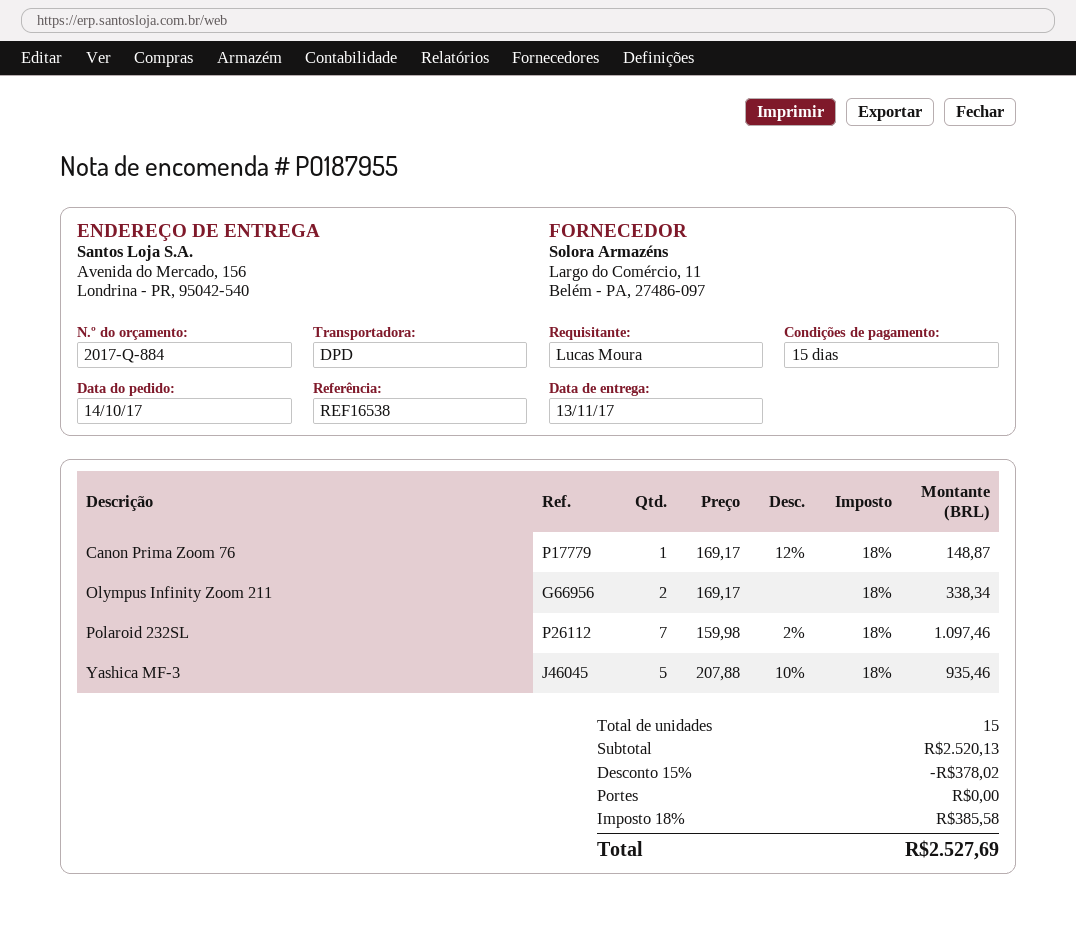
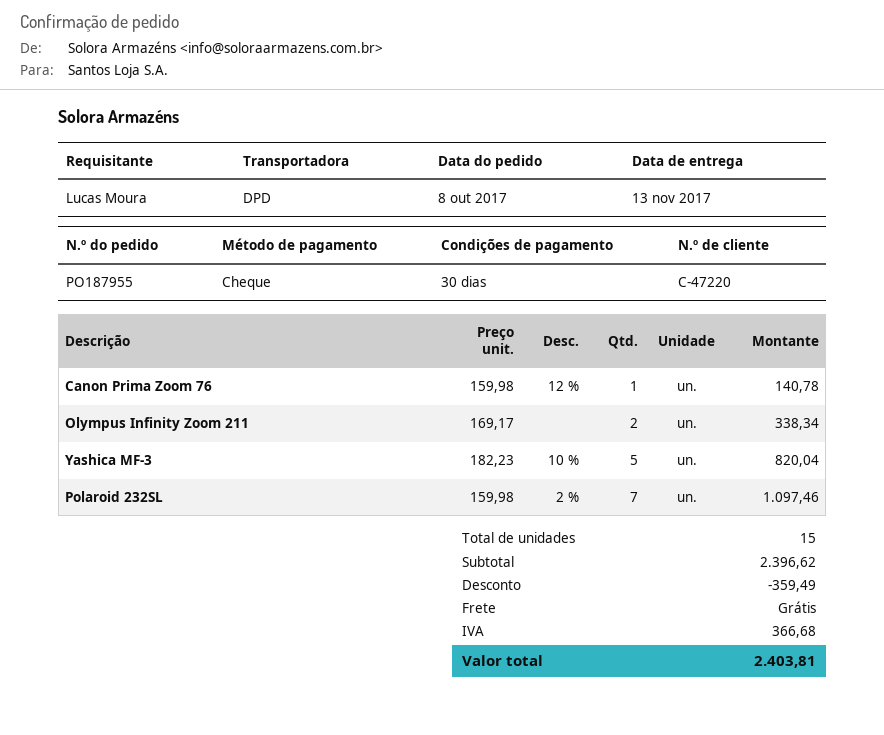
order date: 2017-10-14 -> 2017-10-08
payment terms: 15 days -> 30 days
Canon Prima Zoom 76: 1 x 169.17 - 12% = 148.87 -> 1 x 159.98 - 12% = 140.78
Yashica MF-3: 5 x 207.88 - 10% = 935.46 -> 5 x 182.23 - 10% = 820.04
subtotal: 2520.13 -> 2396.62
discount: 378.02 -> 359.49
tax: 385.58 -> 366.68
total: 2527.69 -> 2403.81

